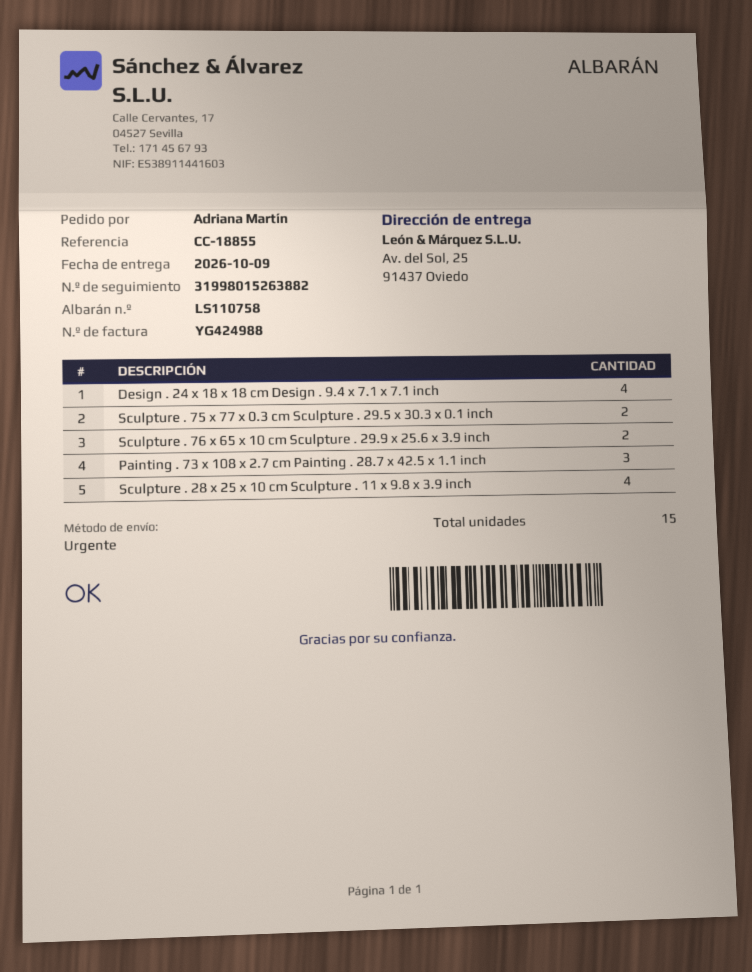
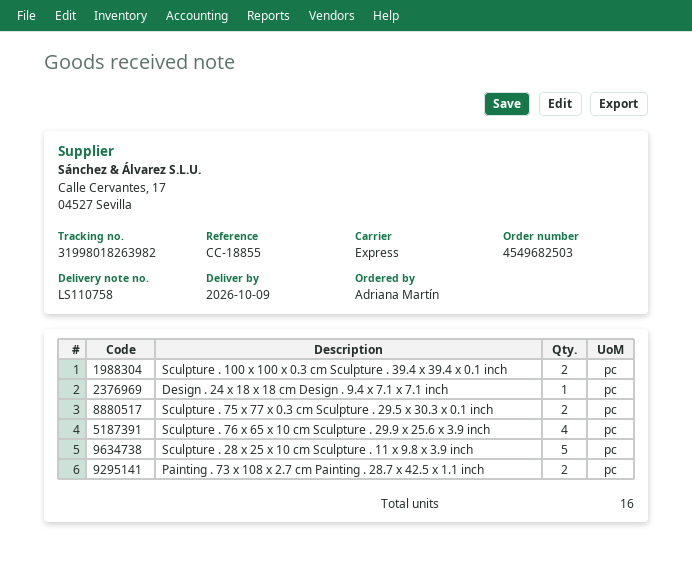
tracking number: 31998015263882 -> 31998018263982
Design . 24 x 18 x 18 cm Design . 9.4 x 7.1 x 7.1 inch: 4 -> 1
Sculpture . 76 x 65 x 10 cm Sculpture . 29.9 x 25.6 x 3.9 inch: 2 -> 4
Painting . 73 x 108 x 2.7 cm Painting . 28.7 x 42.5 x 1.1 inch: 3 -> 2
Sculpture . 28 x 25 x 10 cm Sculpture . 11 x 9.8 x 3.9 inch: 4 -> 5
Sculpture . 100 x 100 x 0.3 cm Sculpture . 39.4 x 39.4 x 0.1 inch: none -> 2
total quantity: 15 -> 16

